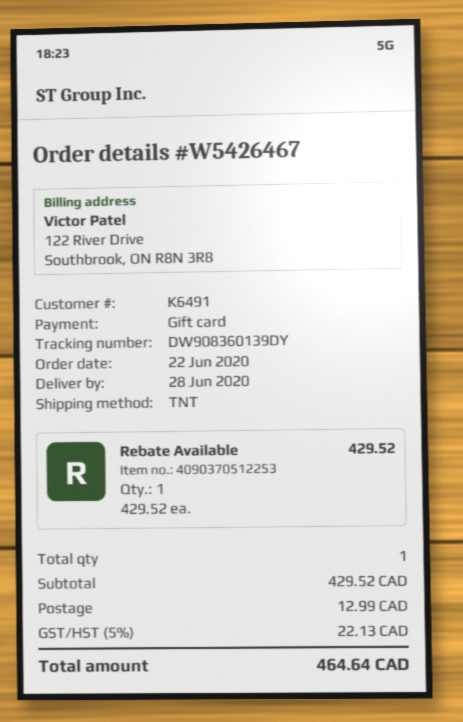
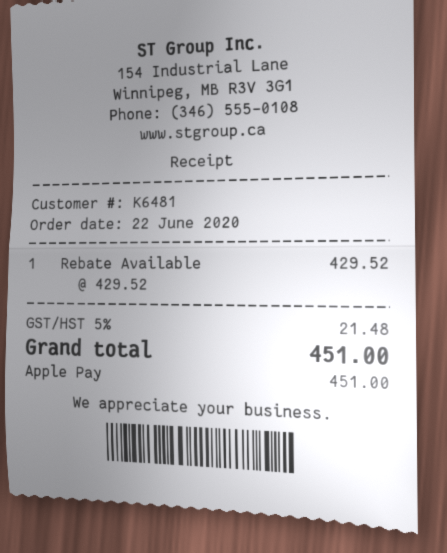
customer number: K6491 -> K6481
payment method: gift card -> Apple Pay
shipping: 12.99 -> none
tax: 5% = 22.13 -> 5% = 21.48
total: 464.64 -> 451.00

